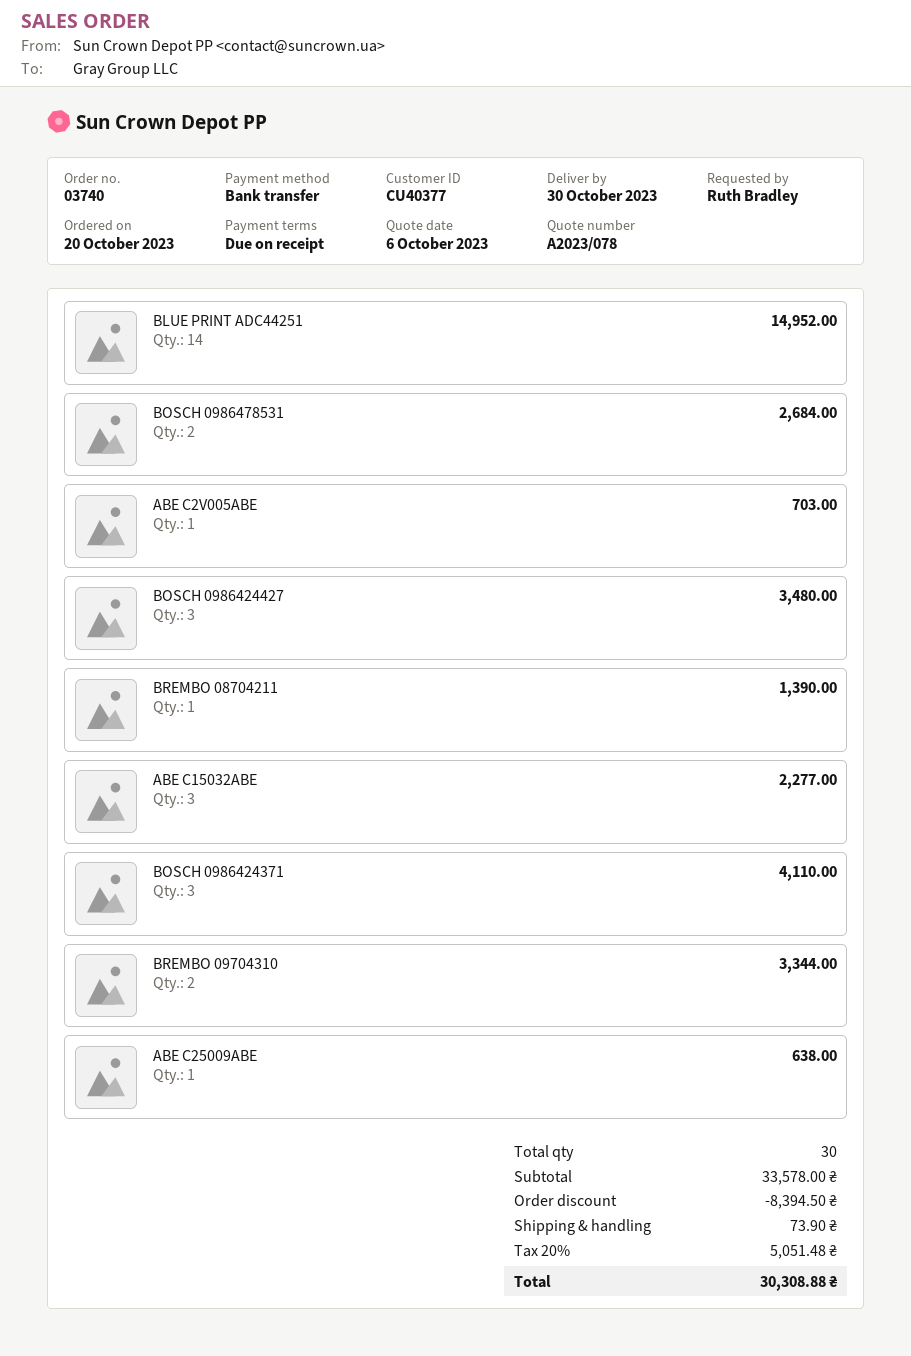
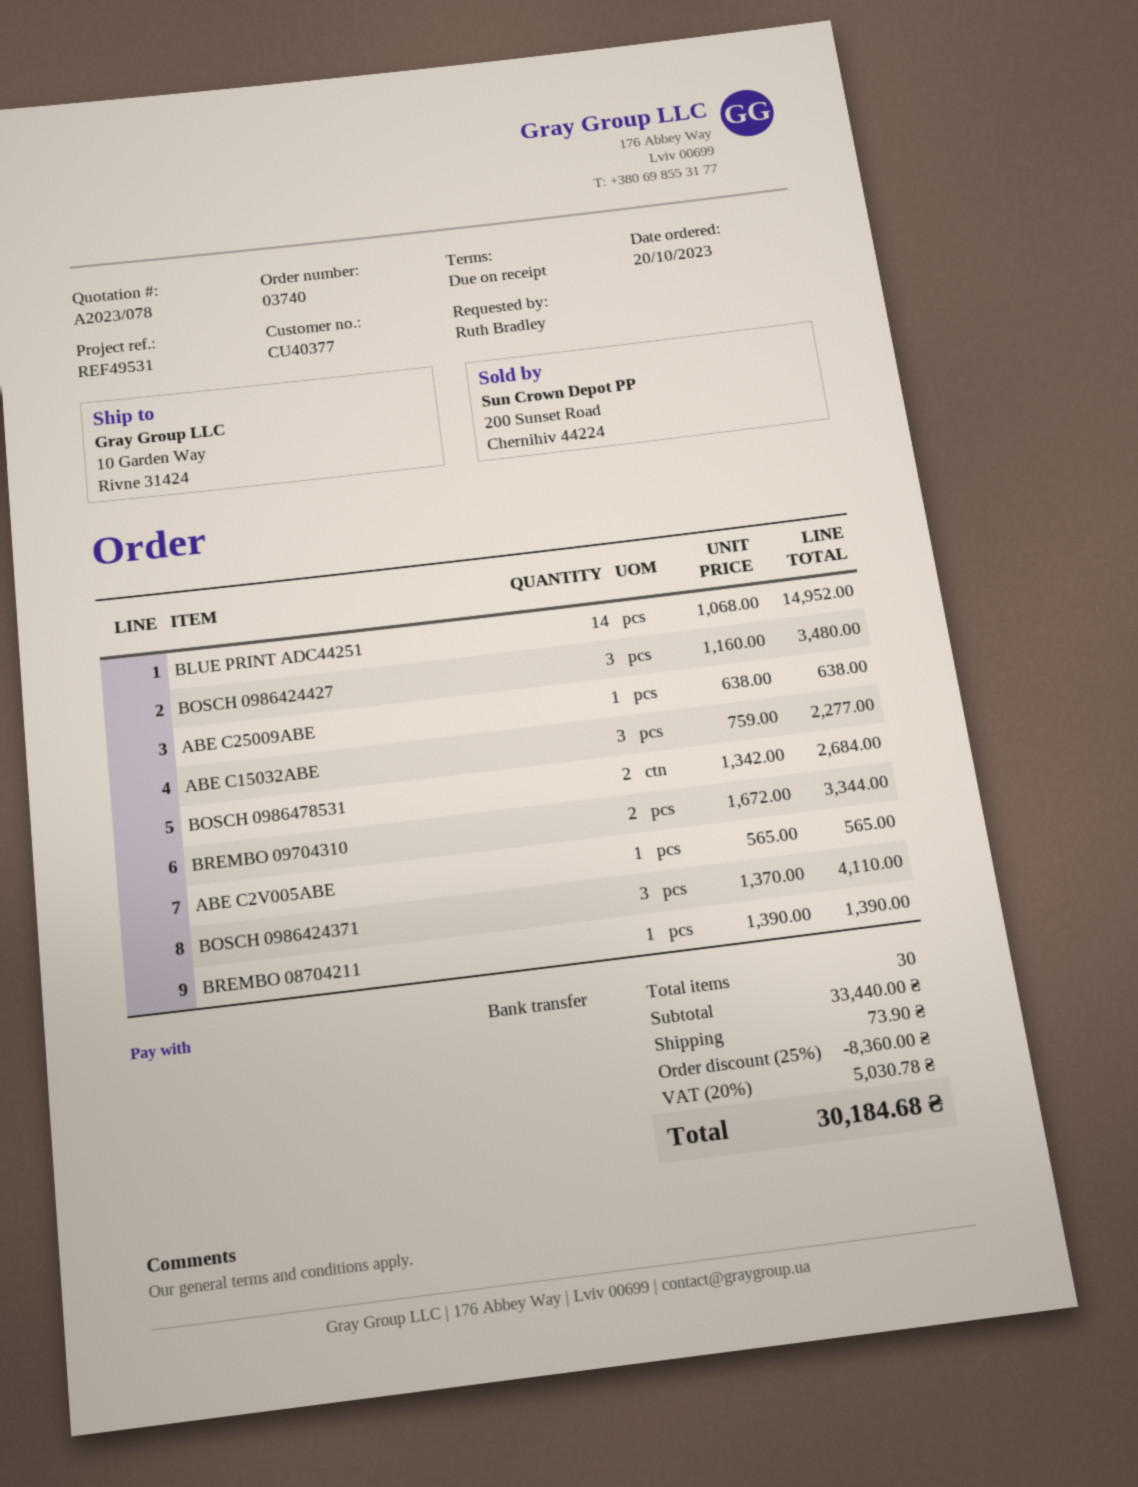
ABE C2V005ABE: 1 for 703.00 -> 1 for 565.00
subtotal: 33578.00 -> 33440.00
discount: 8394.50 -> 8360.00
tax: 20% = 5051.48 -> 20% = 5030.78
total: 30308.88 -> 30184.68

